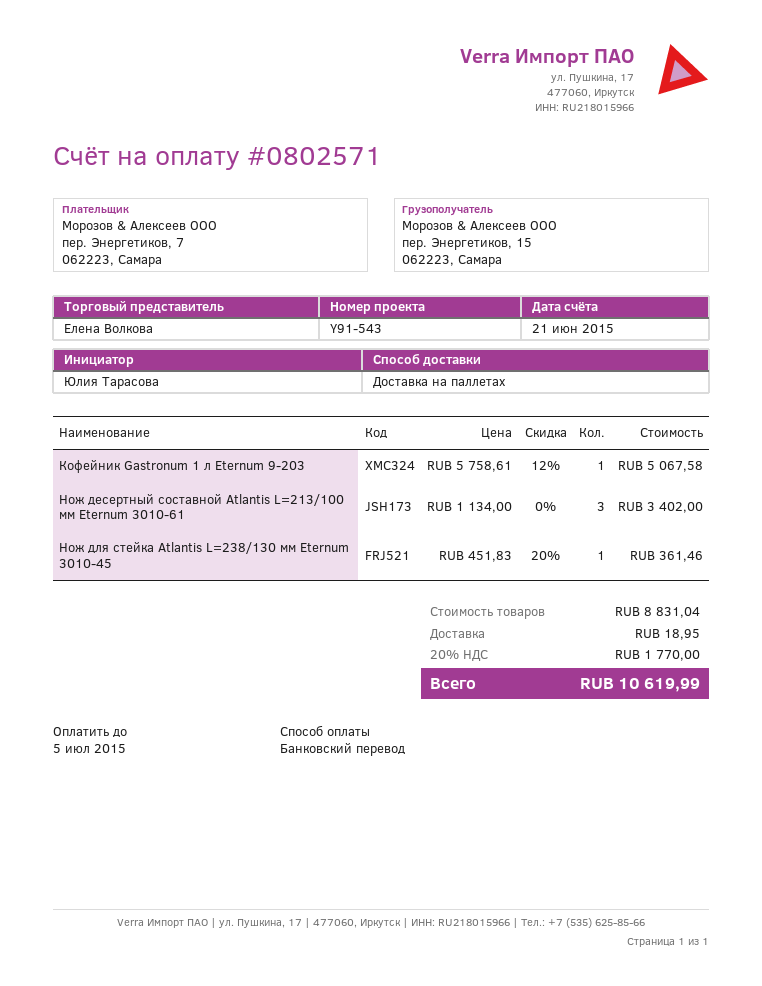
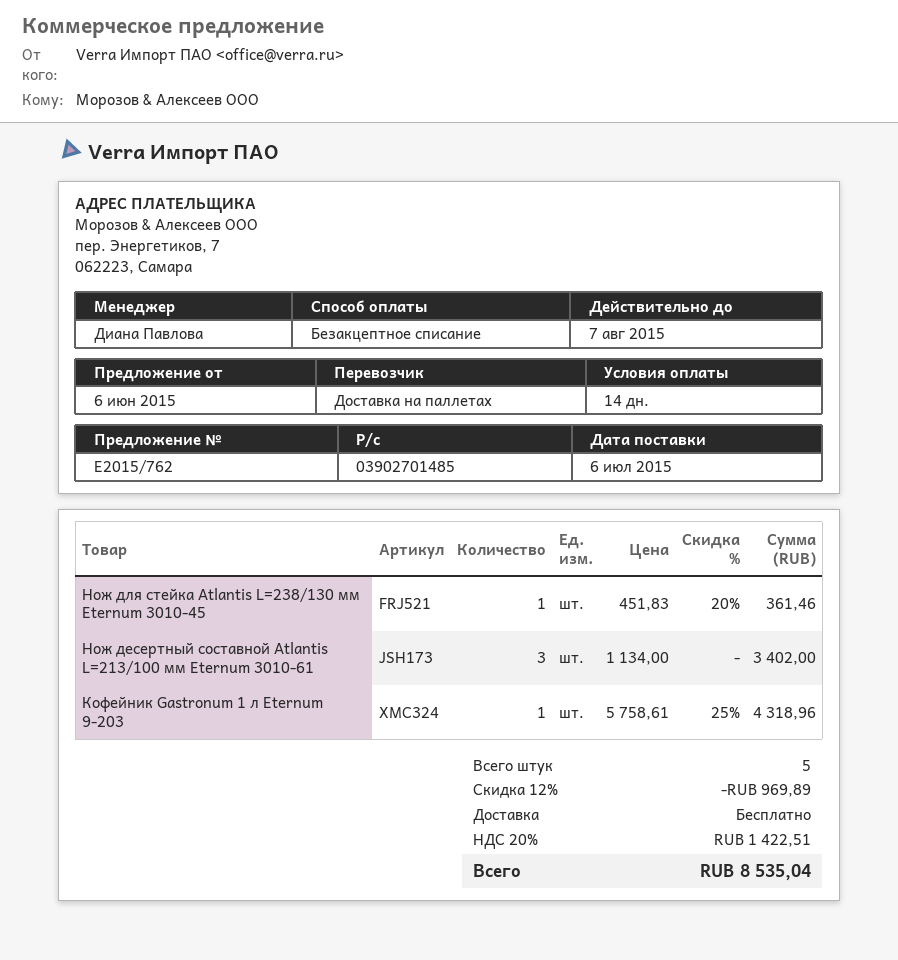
sales rep: Елена Волкова -> Диана Павлова
payment method: bank transfer -> direct debit
Кофейник Gastronum 1 л Eternum 9-203: 1 x 5758.61 - 12% = 5067.58 -> 1 x 5758.61 - 25% = 4318.96
discount: none -> 12% = 969.89
shipping: 18.95 -> 0.00
tax: 20% = 1770.00 -> 20% = 1422.51
total: 10619.99 -> 8535.04

